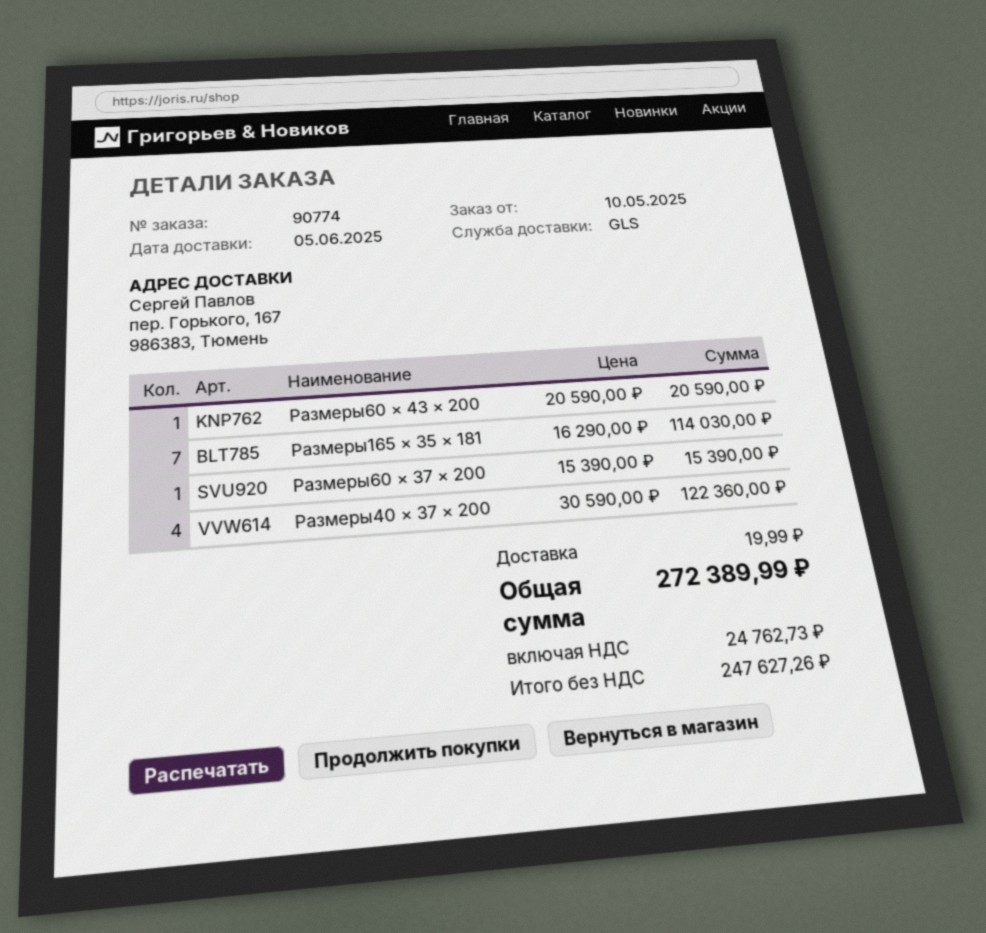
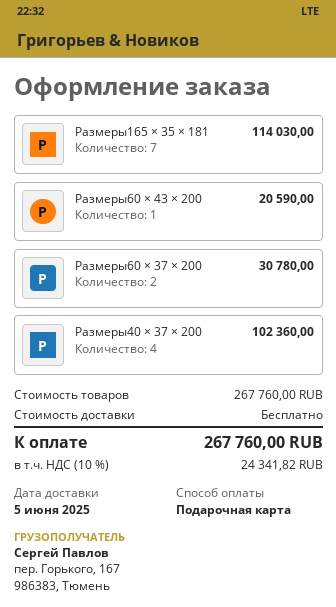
Размеры60 × 37 × 200: 1 for 15390.00 -> 2 for 30780.00
Размеры40 × 37 × 200: 4 for 122360.00 -> 4 for 102360.00
shipping: 19.99 -> 0.00
tax: 24762.73 -> 24341.82
total: 272389.99 -> 267760.00

